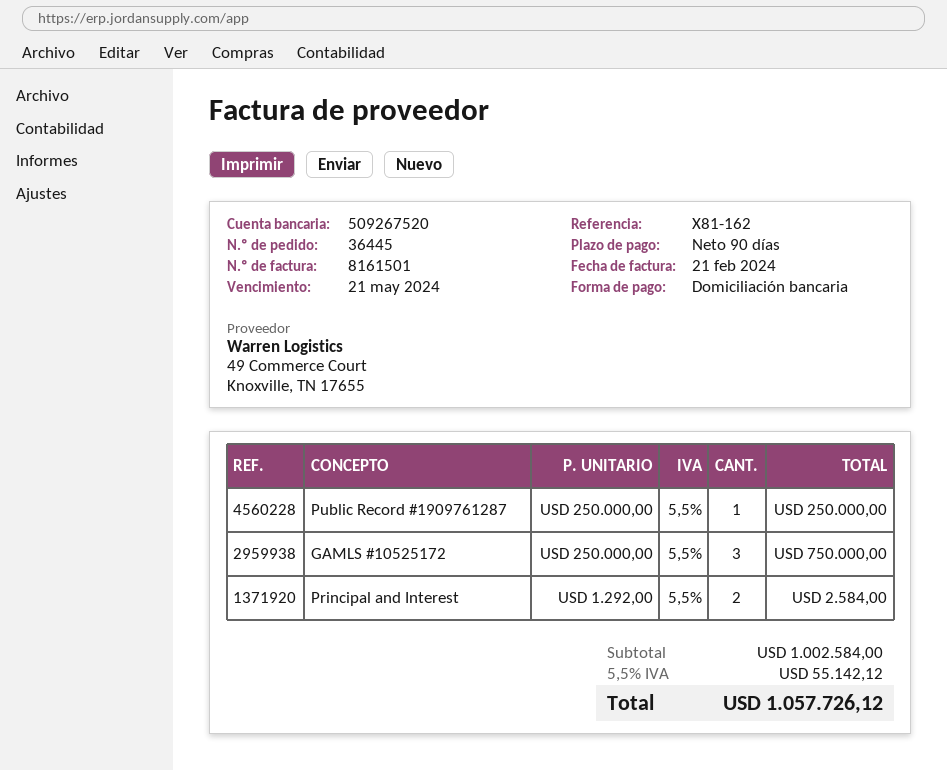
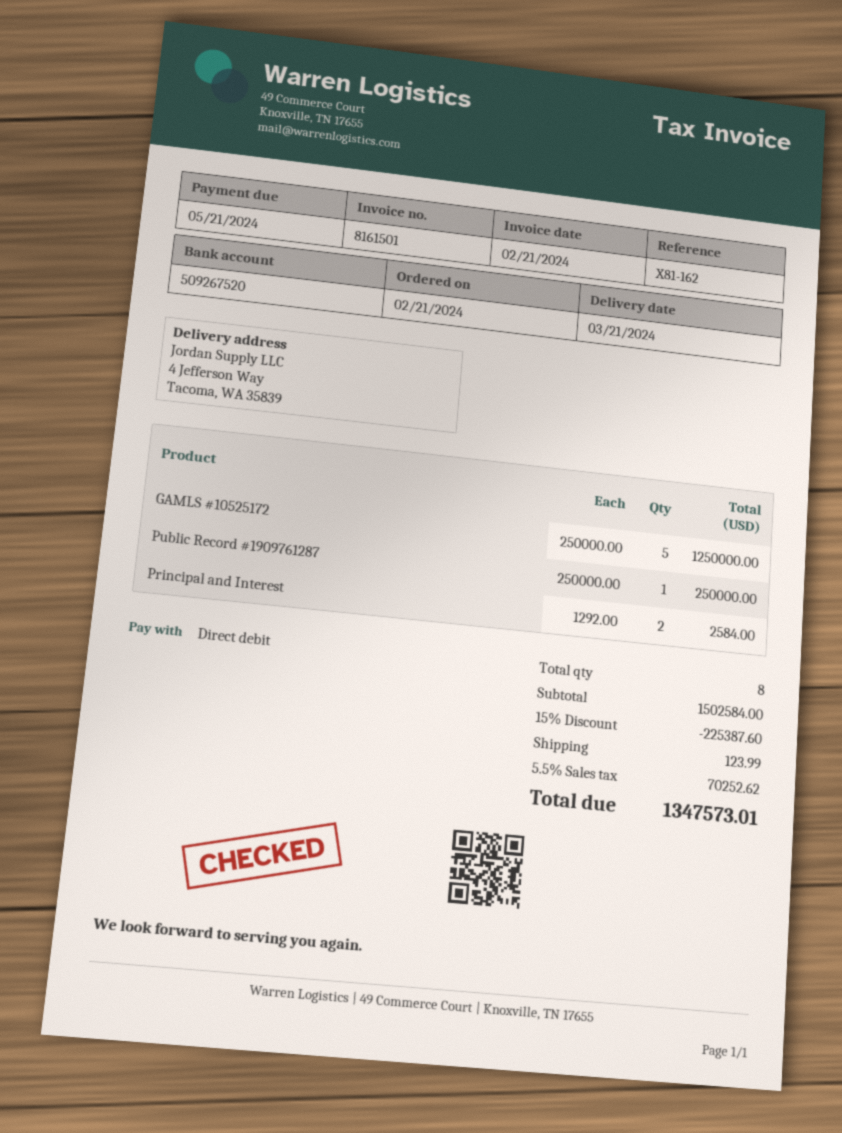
GAMLS #10525172: 3 x 250000.00 = 750000.00 -> 5 x 250000.00 = 1250000.00
subtotal: 1002584.00 -> 1502584.00
discount: none -> 15% = 225387.60
shipping: none -> 123.99
tax: 5.5% = 55142.12 -> 5.5% = 70252.62
total: 1057726.12 -> 1347573.01

